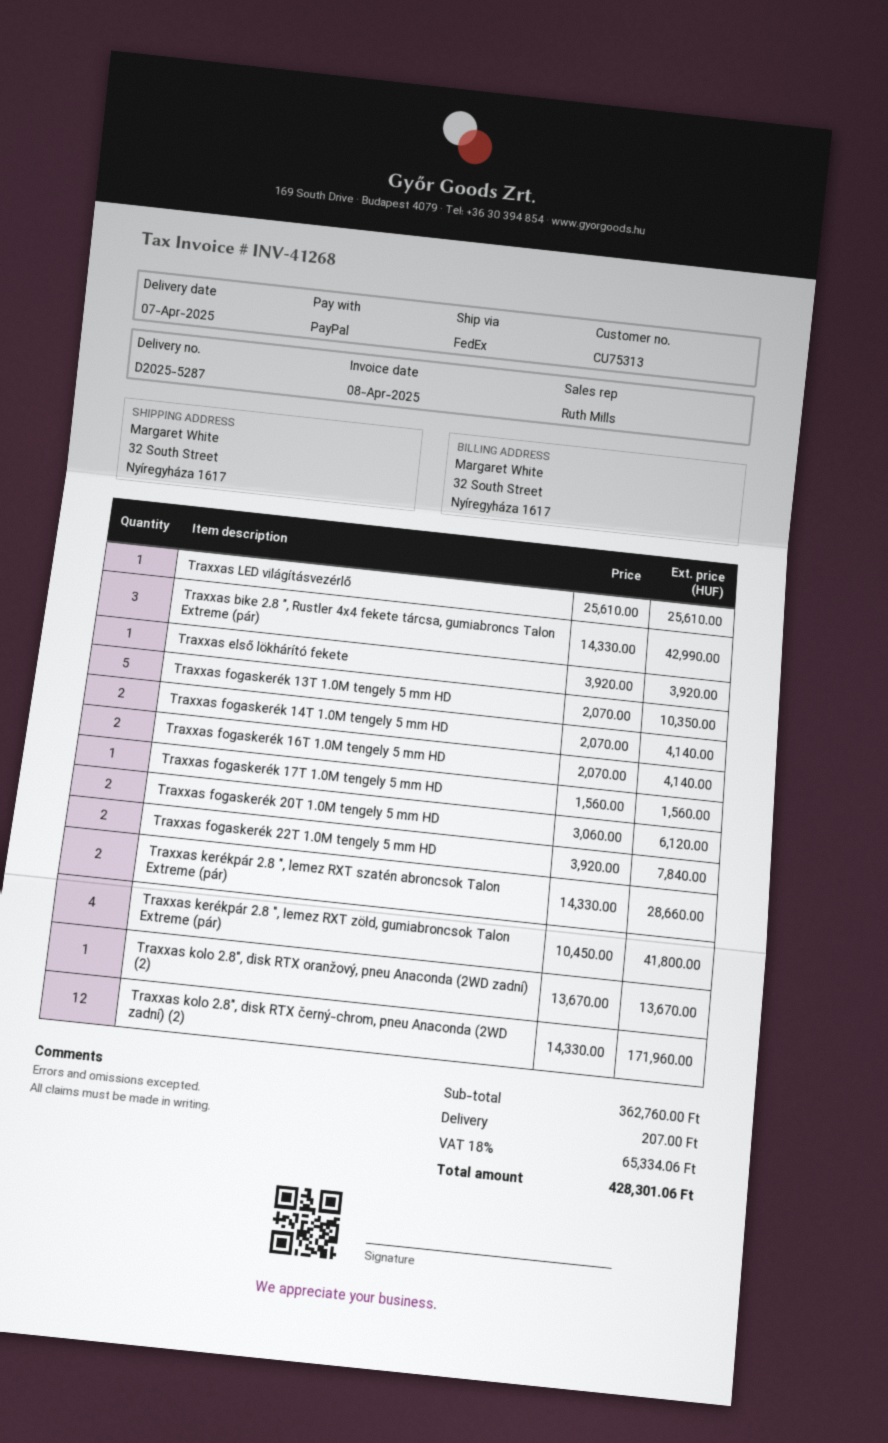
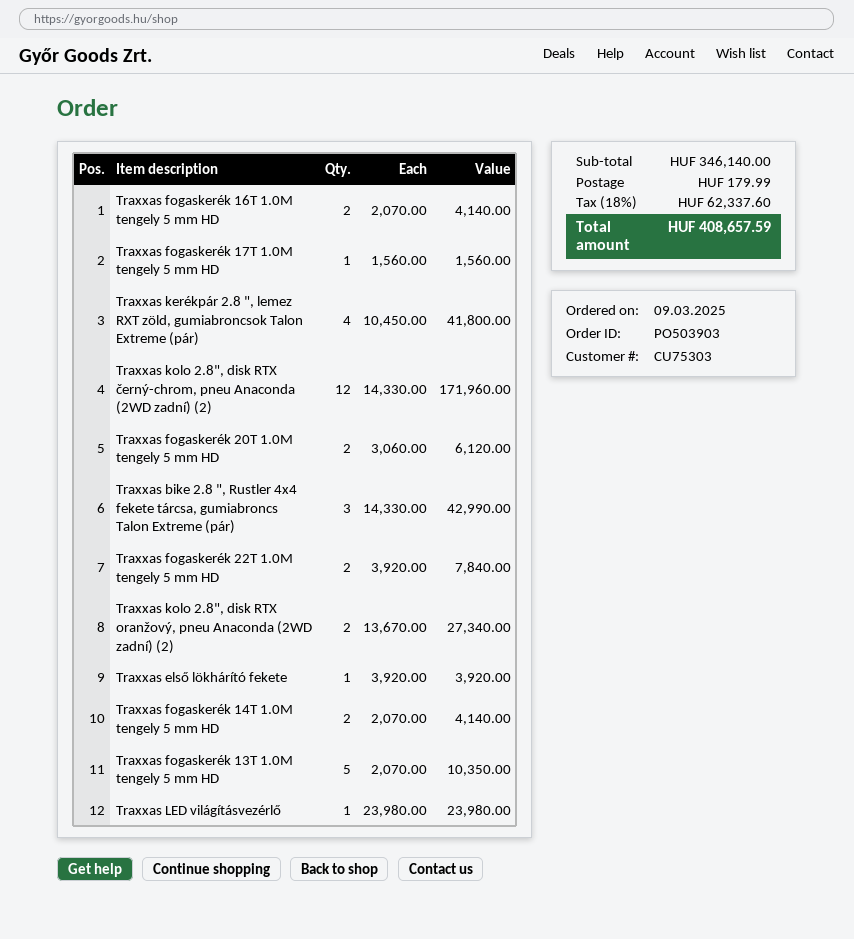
customer number: CU75313 -> CU75303
Traxxas LED világításvezérlő: 1 x 25610.00 = 25610.00 -> 1 x 23980.00 = 23980.00
Traxxas kerékpár 2.8 ", lemez RXT szatén abroncsok Talon Extreme (pár): 2 x 14330.00 = 28660.00 -> none
Traxxas kolo 2.8", disk RTX oranžový, pneu Anaconda (2WD zadní) (2): 1 x 13670.00 = 13670.00 -> 2 x 13670.00 = 27340.00
subtotal: 362760.00 -> 346140.00
shipping: 207.00 -> 179.99
tax: 18% = 65334.06 -> 18% = 62337.60
total: 428301.06 -> 408657.59

